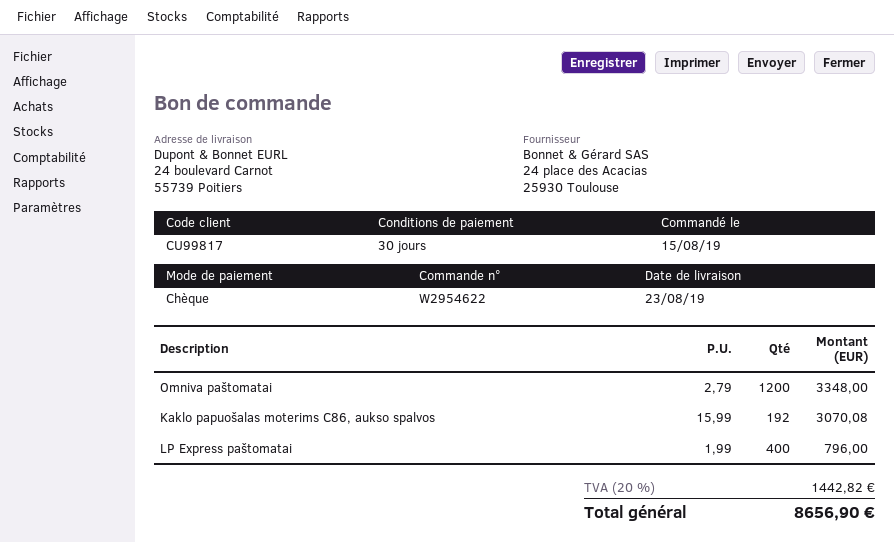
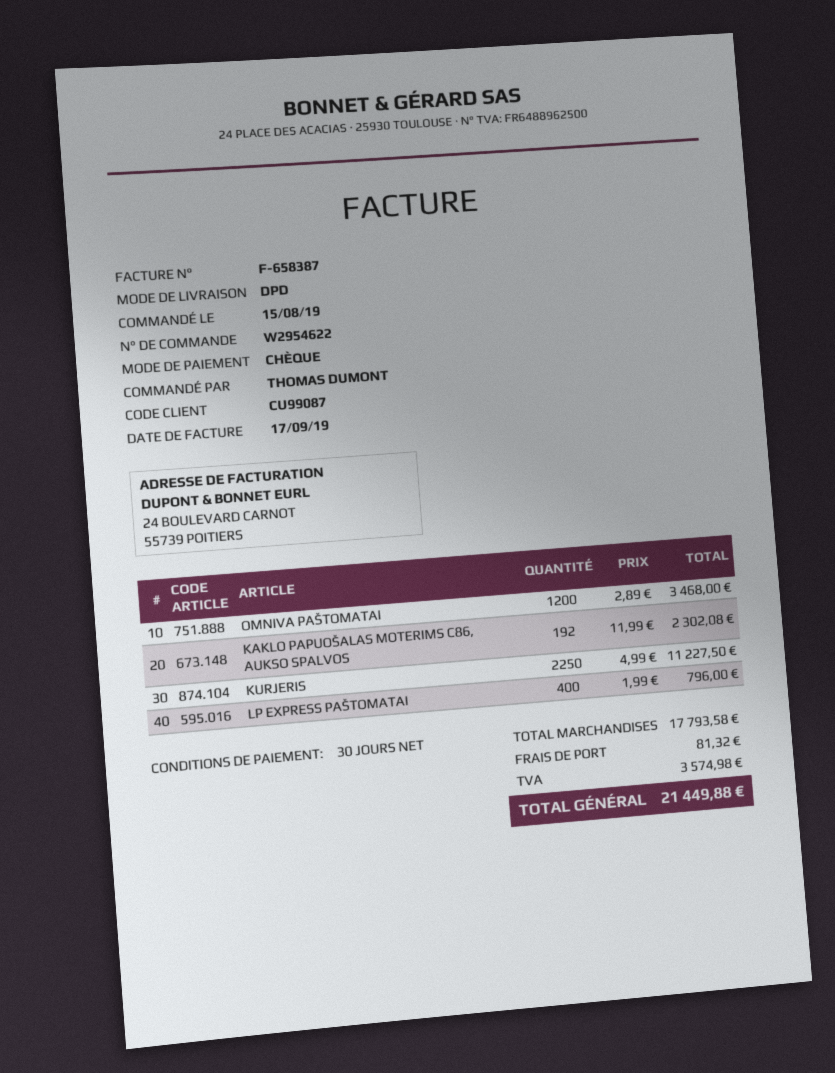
customer number: CU99817 -> CU99087
Omniva paštomatai: 1200 x 2.79 = 3348.00 -> 1200 x 2.89 = 3468.00
Kaklo papuošalas moterims C86, aukso spalvos: 192 x 15.99 = 3070.08 -> 192 x 11.99 = 2302.08
KURJERIS: none -> 2250 x 4.99 = 11227.50
shipping: none -> 81.32
tax: 1442.82 -> 3574.98
total: 8656.90 -> 21449.88

